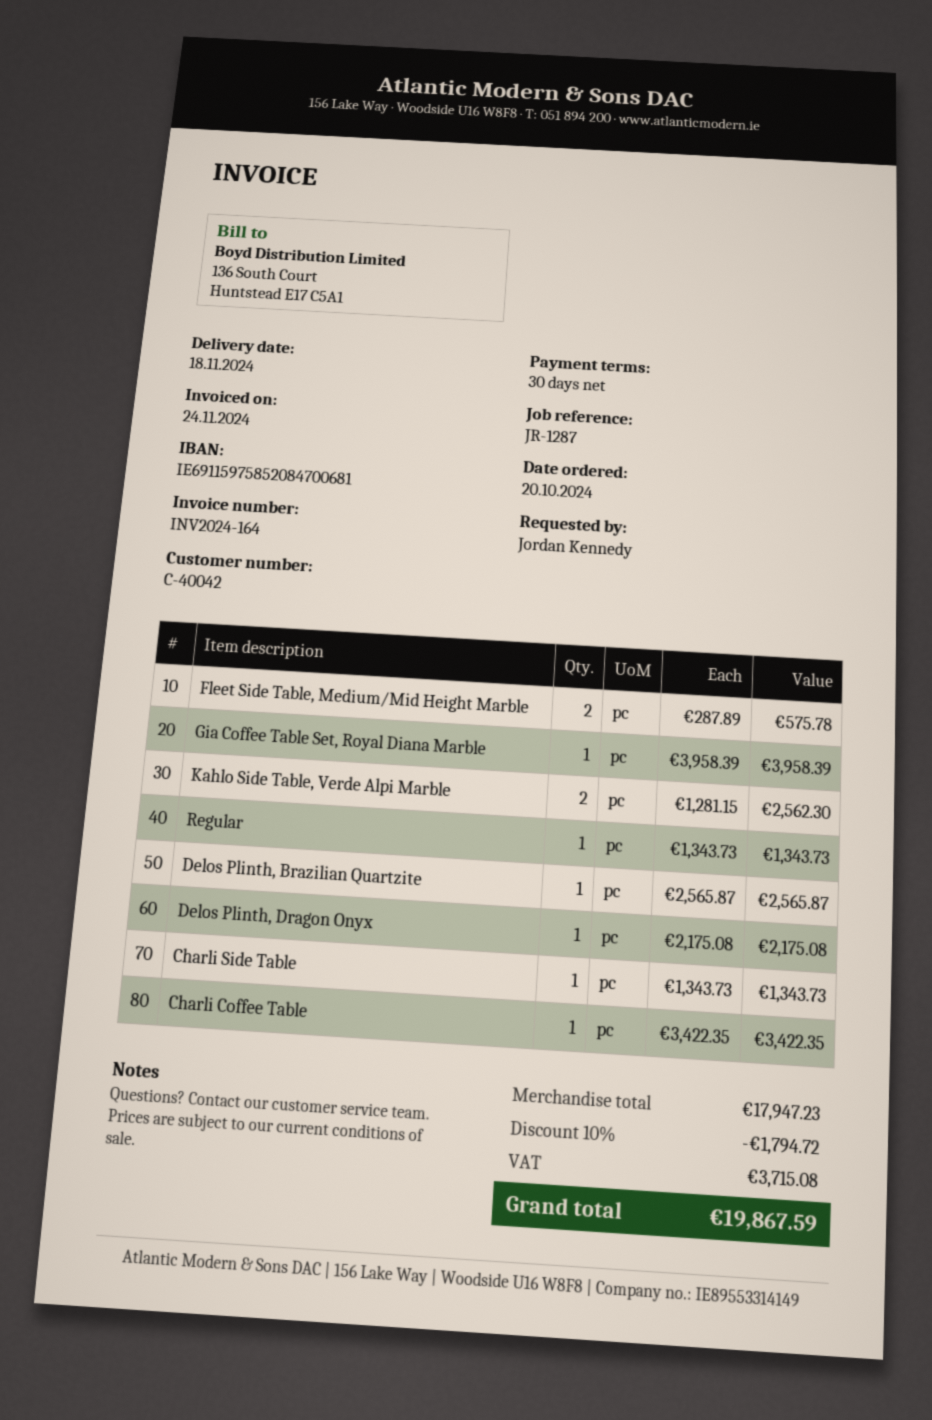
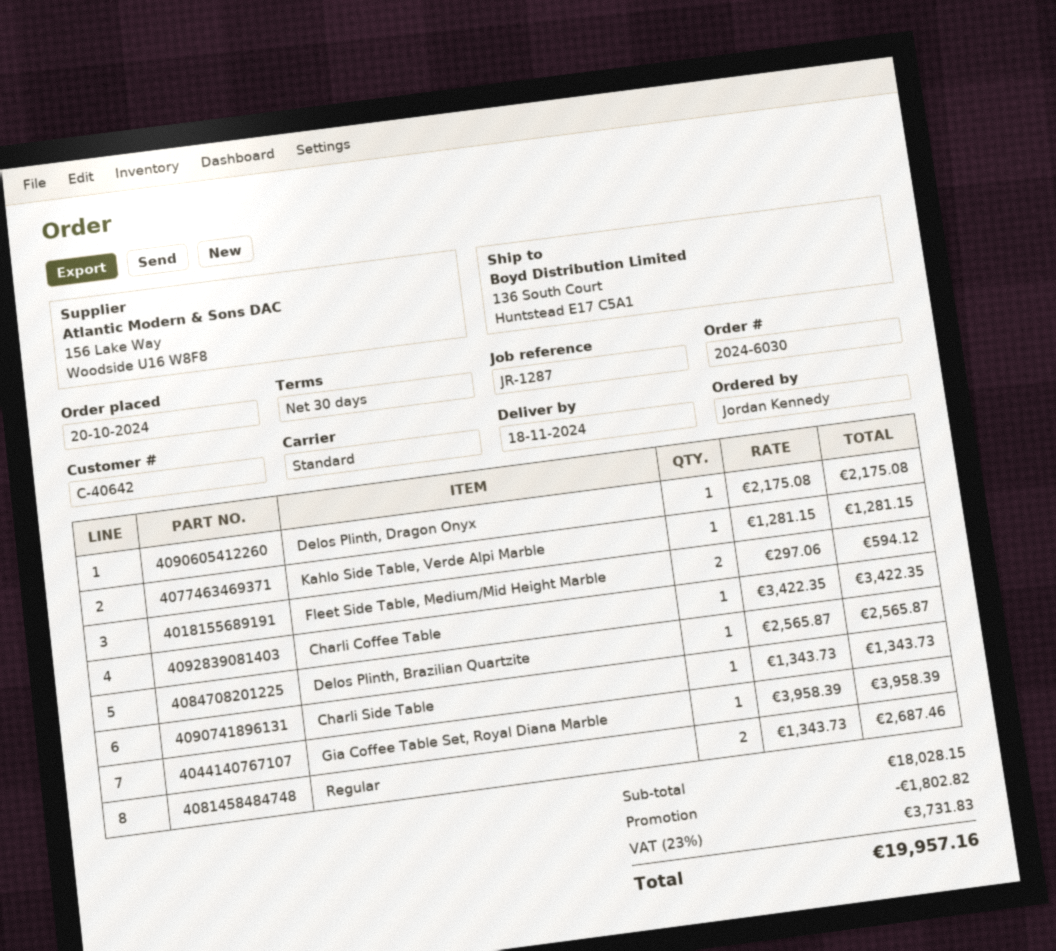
customer number: C-40042 -> C-40642
Fleet Side Table, Medium/Mid Height Marble: 2 x 287.89 = 575.78 -> 2 x 297.06 = 594.12
Kahlo Side Table, Verde Alpi Marble: 2 x 1281.15 = 2562.30 -> 1 x 1281.15 = 1281.15
Regular: 1 x 1343.73 = 1343.73 -> 2 x 1343.73 = 2687.46
subtotal: 17947.23 -> 18028.15
discount: 1794.72 -> 1802.82
tax: 3715.08 -> 3731.83
total: 19867.59 -> 19957.16

